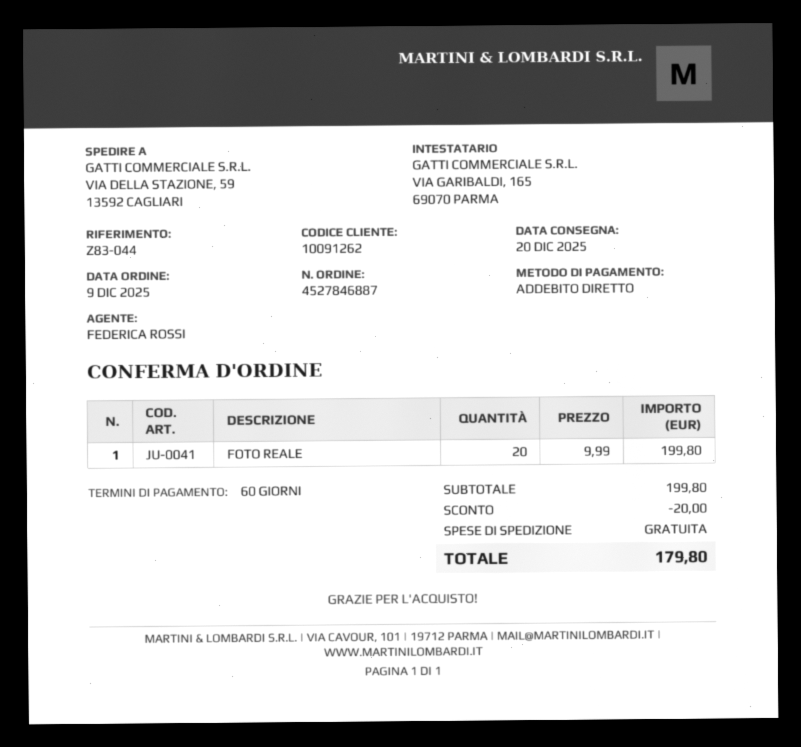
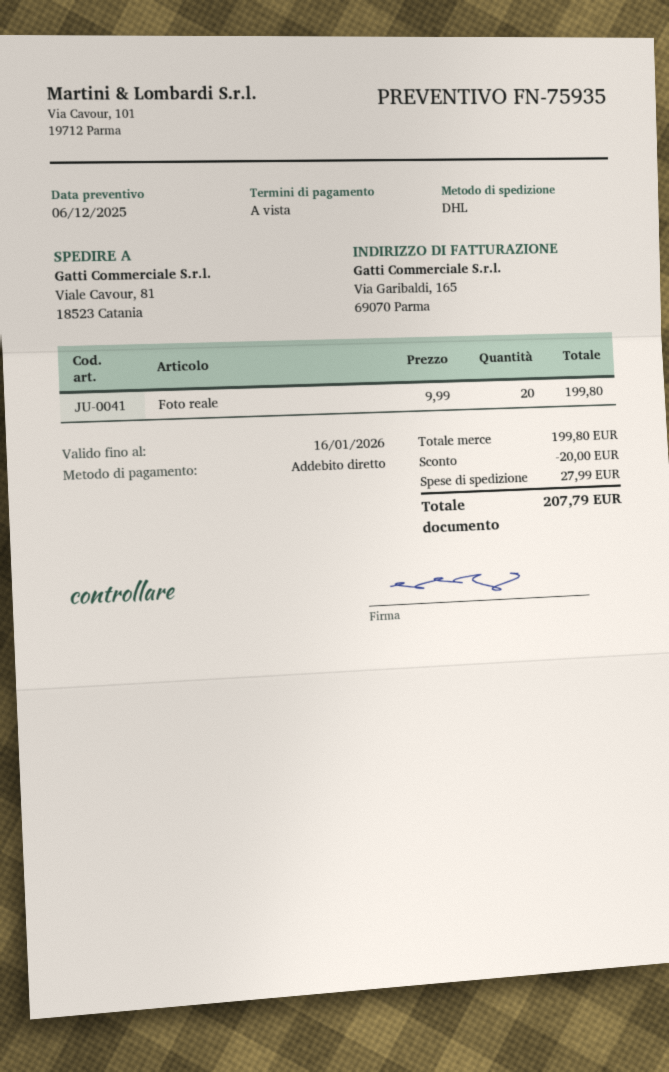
payment terms: 60 days -> on receipt
ship to: VIA DELLA STAZIONE, 59, 13592 CAGLIARI -> Viale Cavour, 81, 18523 Catania
shipping: 0.00 -> 27.99
total: 179.80 -> 207.79

